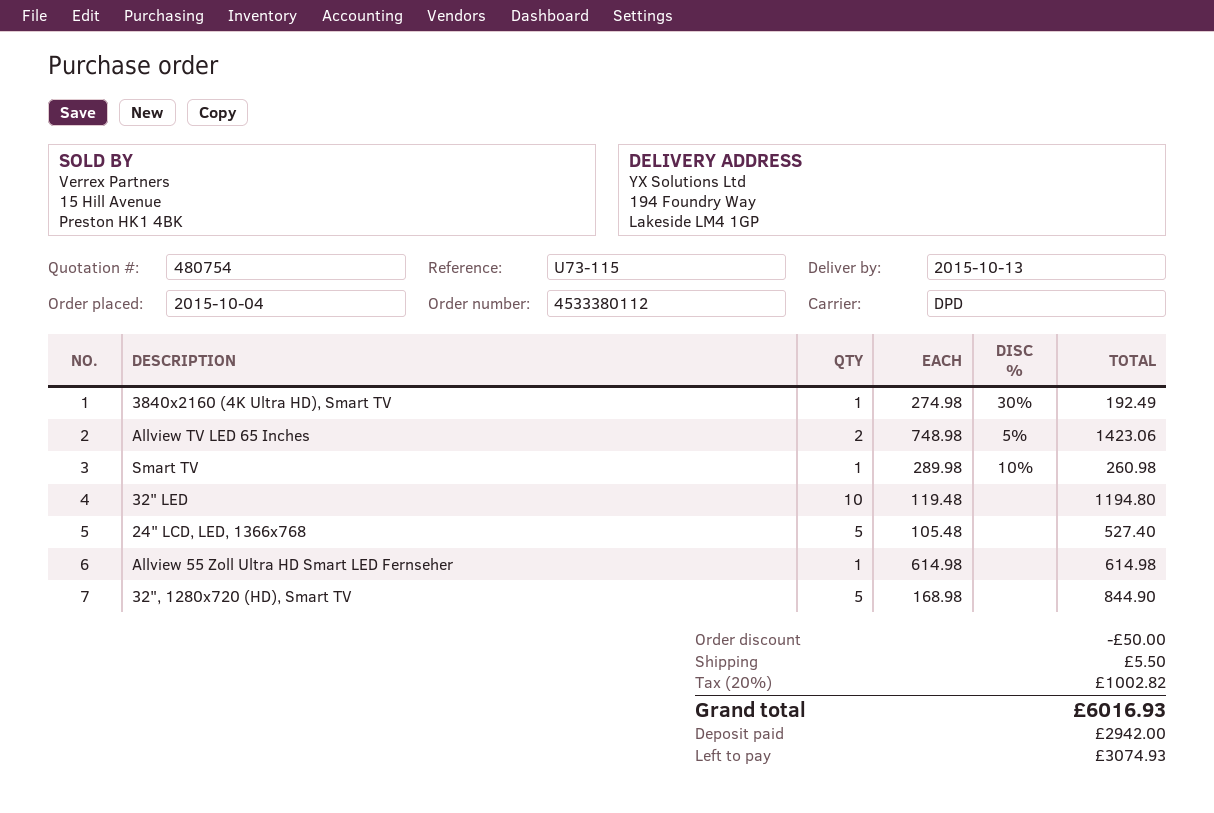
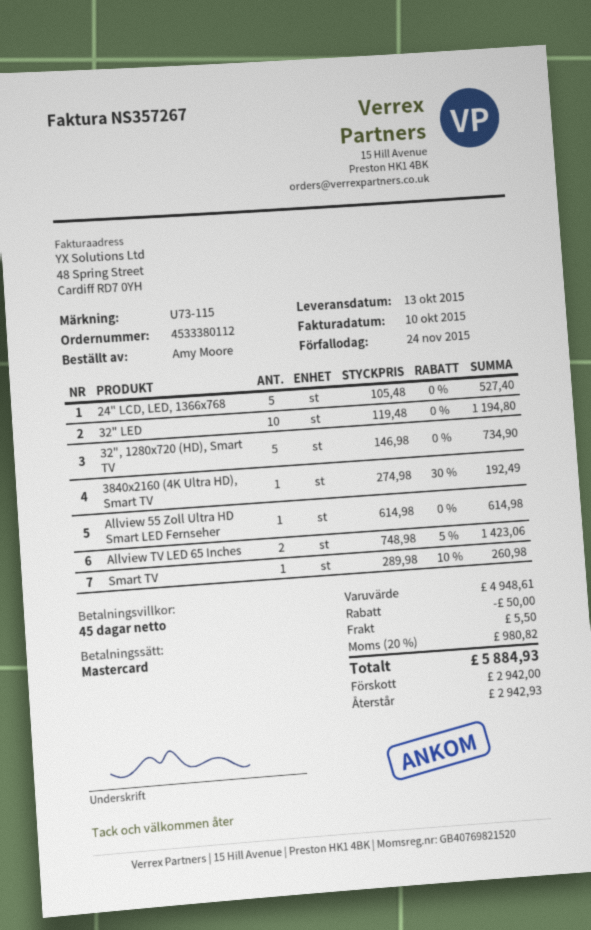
32", 1280x720 (HD), Smart TV: 5 x 168.98 = 844.90 -> 5 x 146.98 = 734.90
tax: 20% = 1002.82 -> 20% = 980.82
total: 6016.93 -> 5884.93
balance: 3074.93 -> 2942.93

